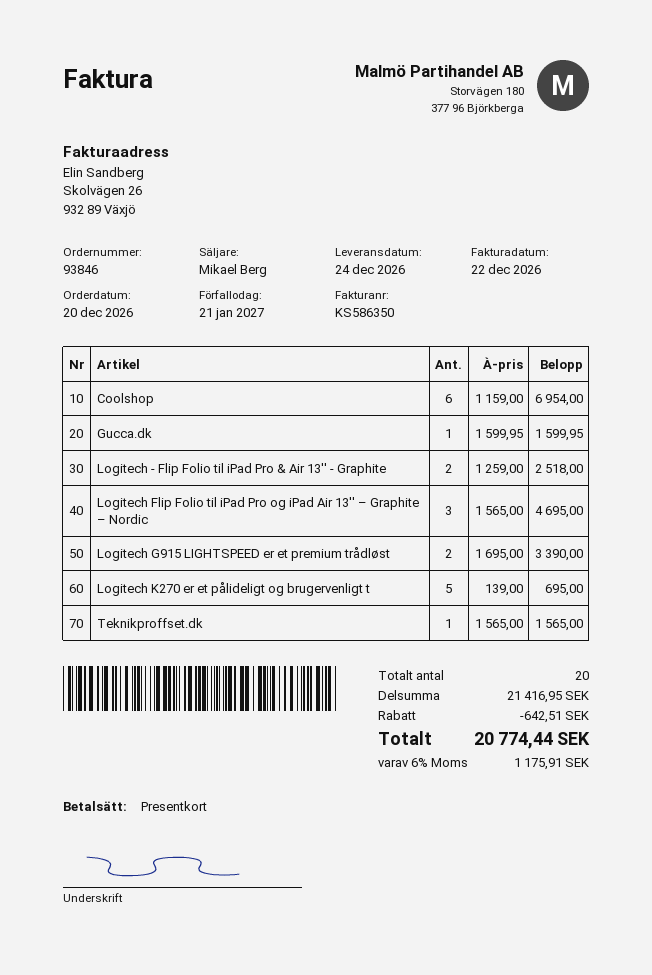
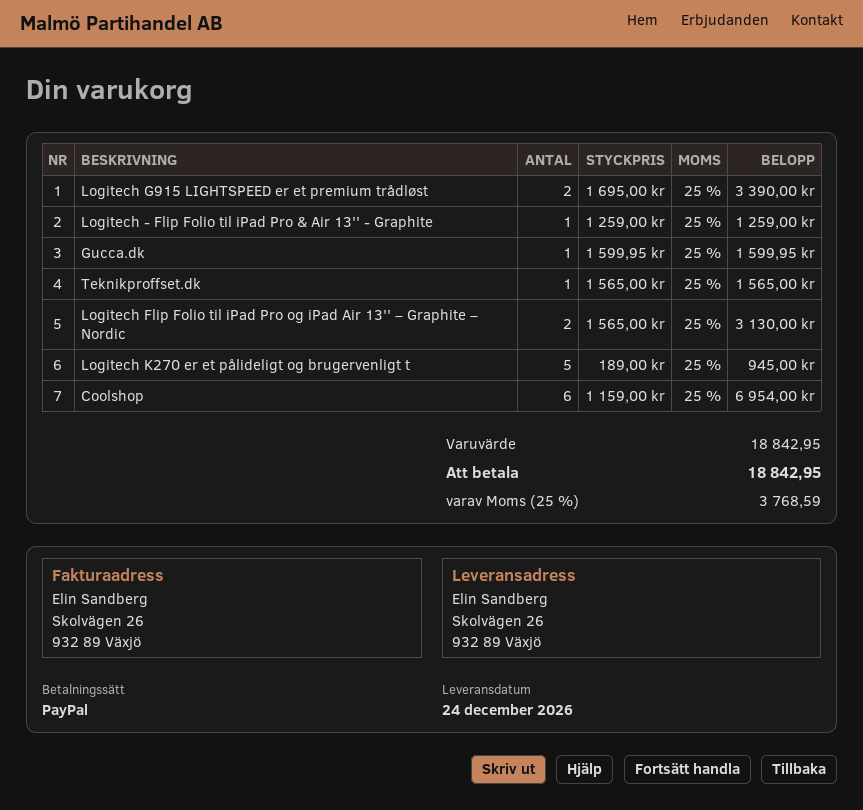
payment method: gift card -> PayPal
Logitech - Flip Folio til iPad Pro & Air 13'' - Graphite: 2 x 1259.00 = 2518.00 -> 1 x 1259.00 = 1259.00
Logitech Flip Folio til iPad Pro og iPad Air 13'' – Graphite – Nordic: 3 x 1565.00 = 4695.00 -> 2 x 1565.00 = 3130.00
Logitech K270 er et pålideligt og brugervenligt t: 5 x 139.00 = 695.00 -> 5 x 189.00 = 945.00
subtotal: 21416.95 -> 18842.95
discount: 642.51 -> none
tax: 6% = 1175.91 -> 25% = 3768.59
total: 20774.44 -> 18842.95

